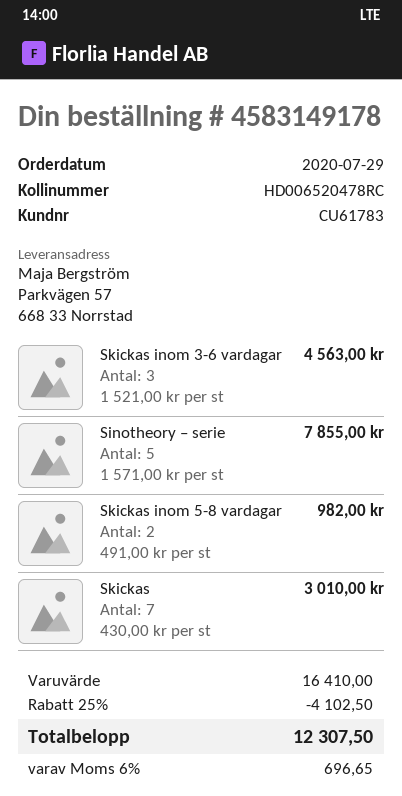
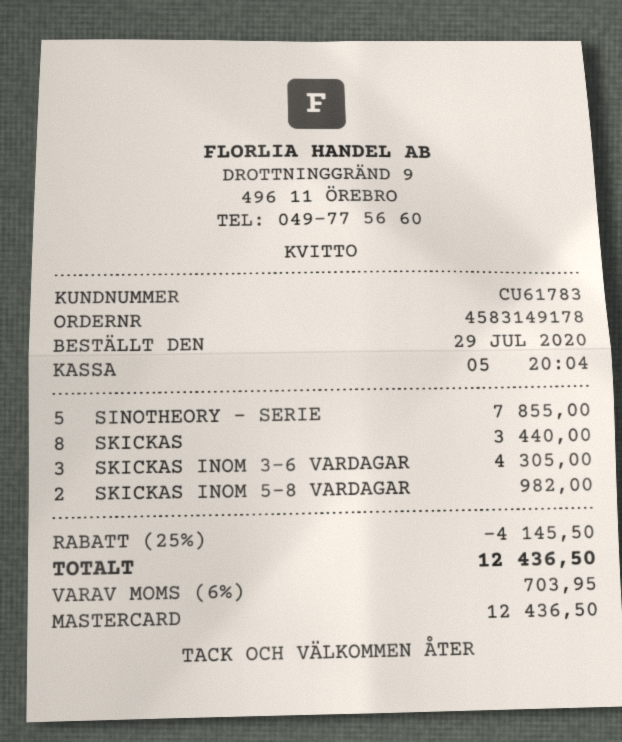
Skickas inom 3-6 vardagar: 3 for 4563.00 -> 3 for 4305.00
Skickas: 7 for 3010.00 -> 8 for 3440.00
discount: 25% = 4102.50 -> 25% = 4145.50
tax: 6% = 696.65 -> 6% = 703.95
total: 12307.50 -> 12436.50

